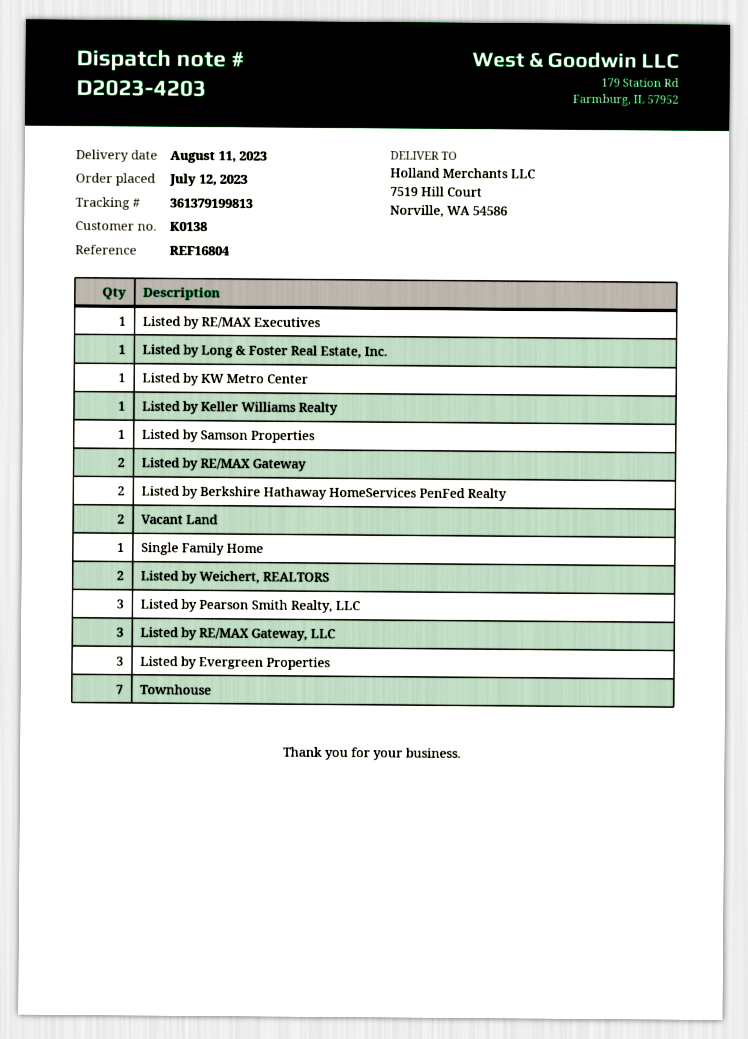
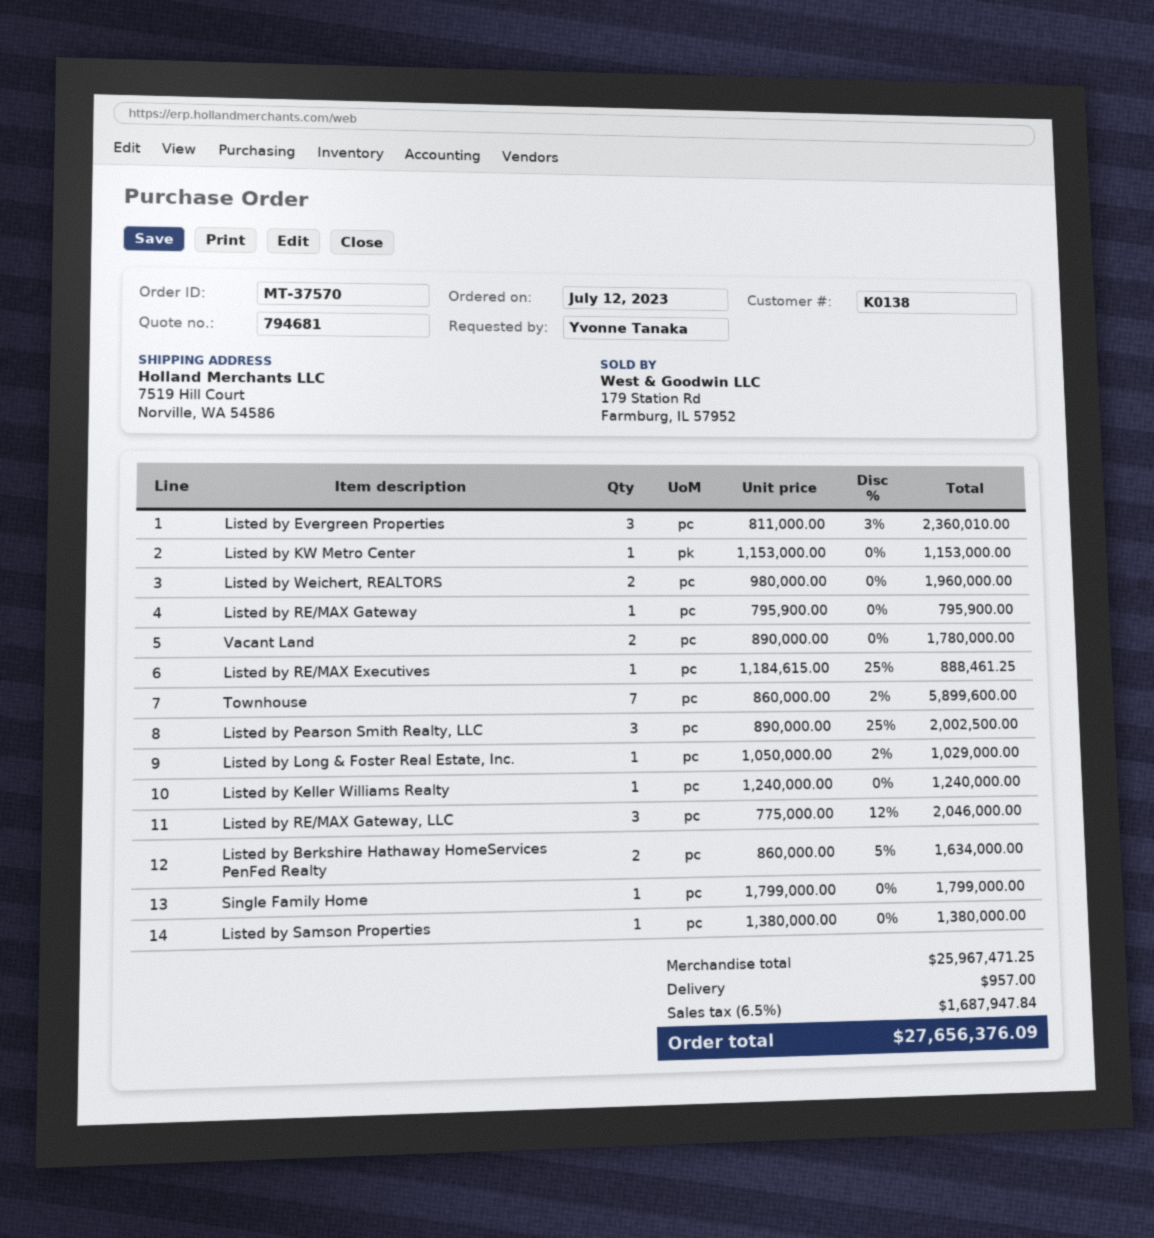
Listed by RE/MAX Gateway: 2 -> 1

